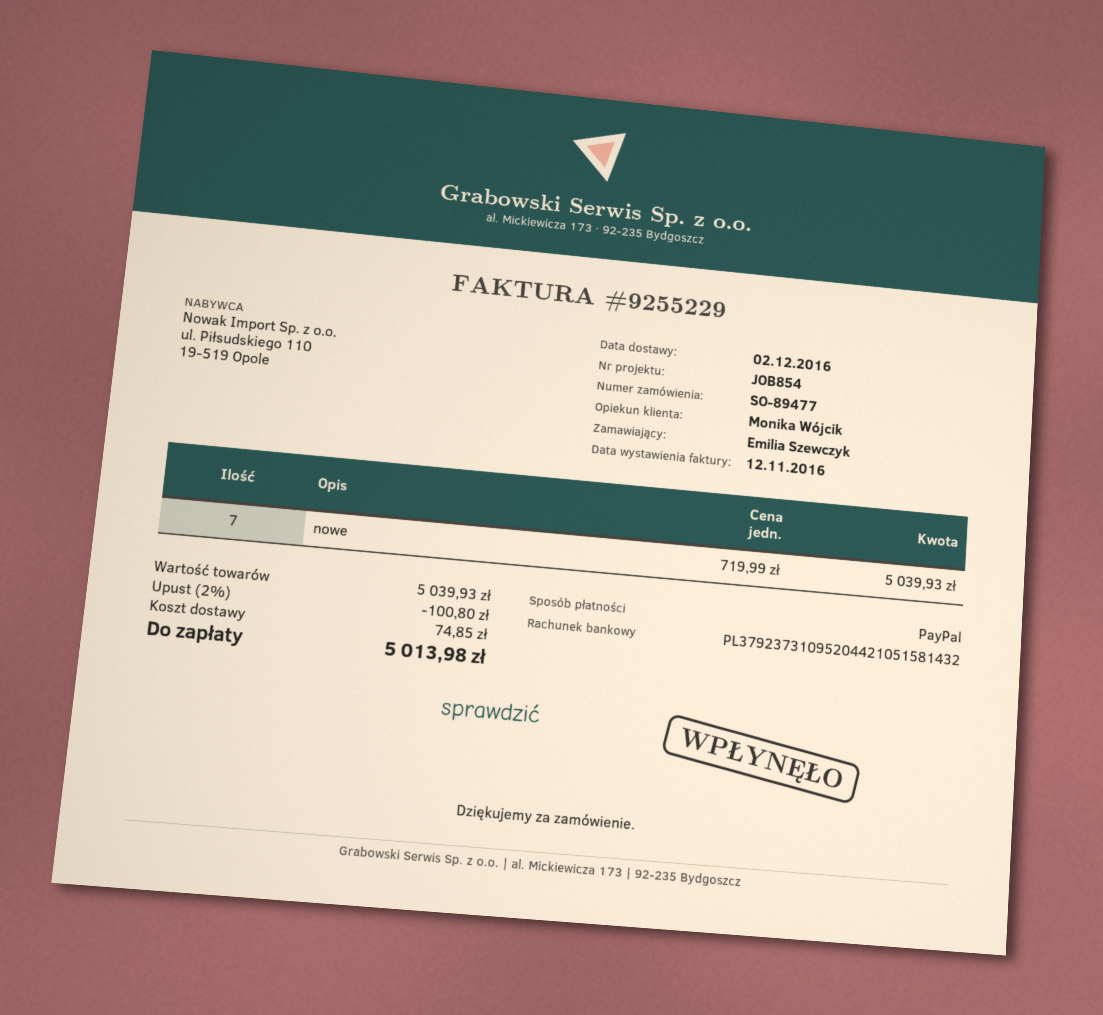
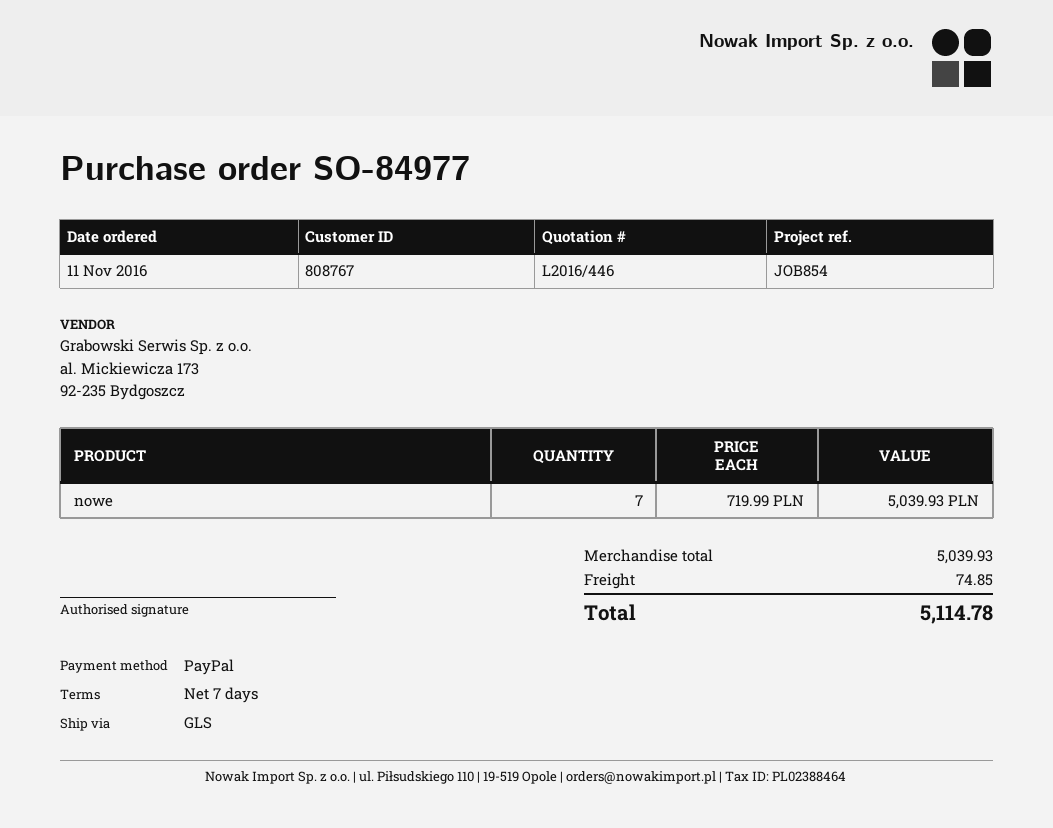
order number: SO-89477 -> SO-84977
discount: 2% = 100.80 -> none
total: 5013.98 -> 5114.78

